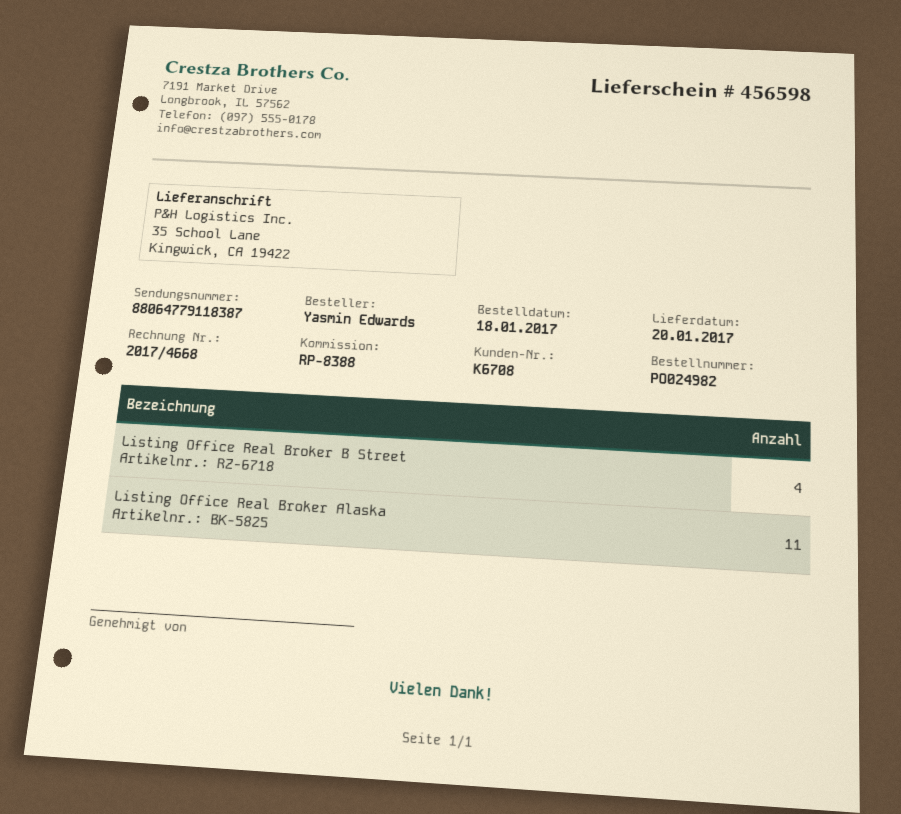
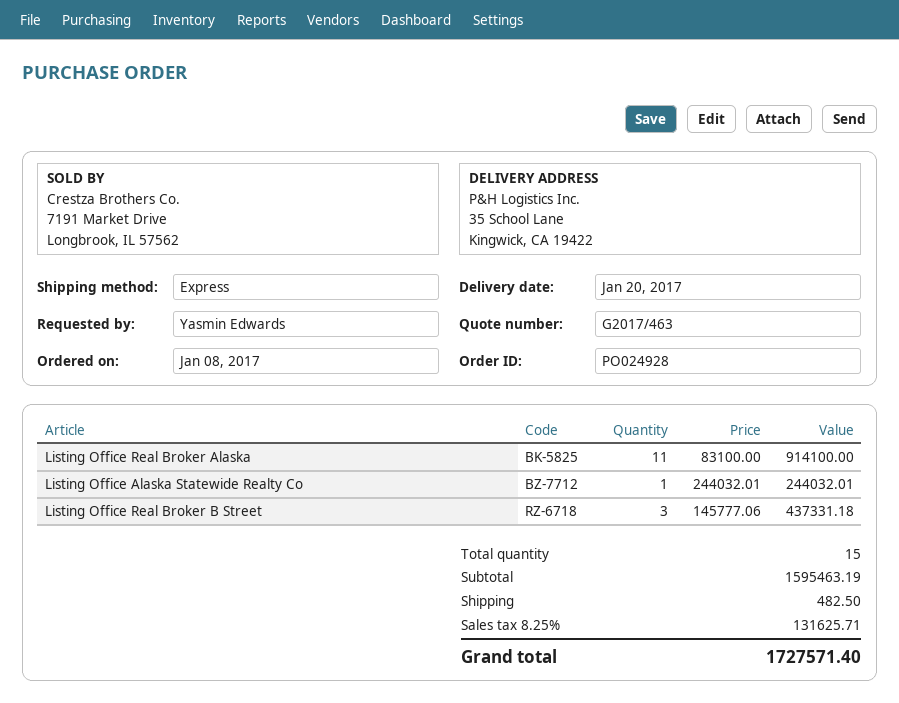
order number: PO024982 -> PO024928
order date: 2017-01-18 -> 2017-01-08
Listing Office Real Broker B Street: 4 -> 3
Listing Office Alaska Statewide Realty Co: none -> 1

